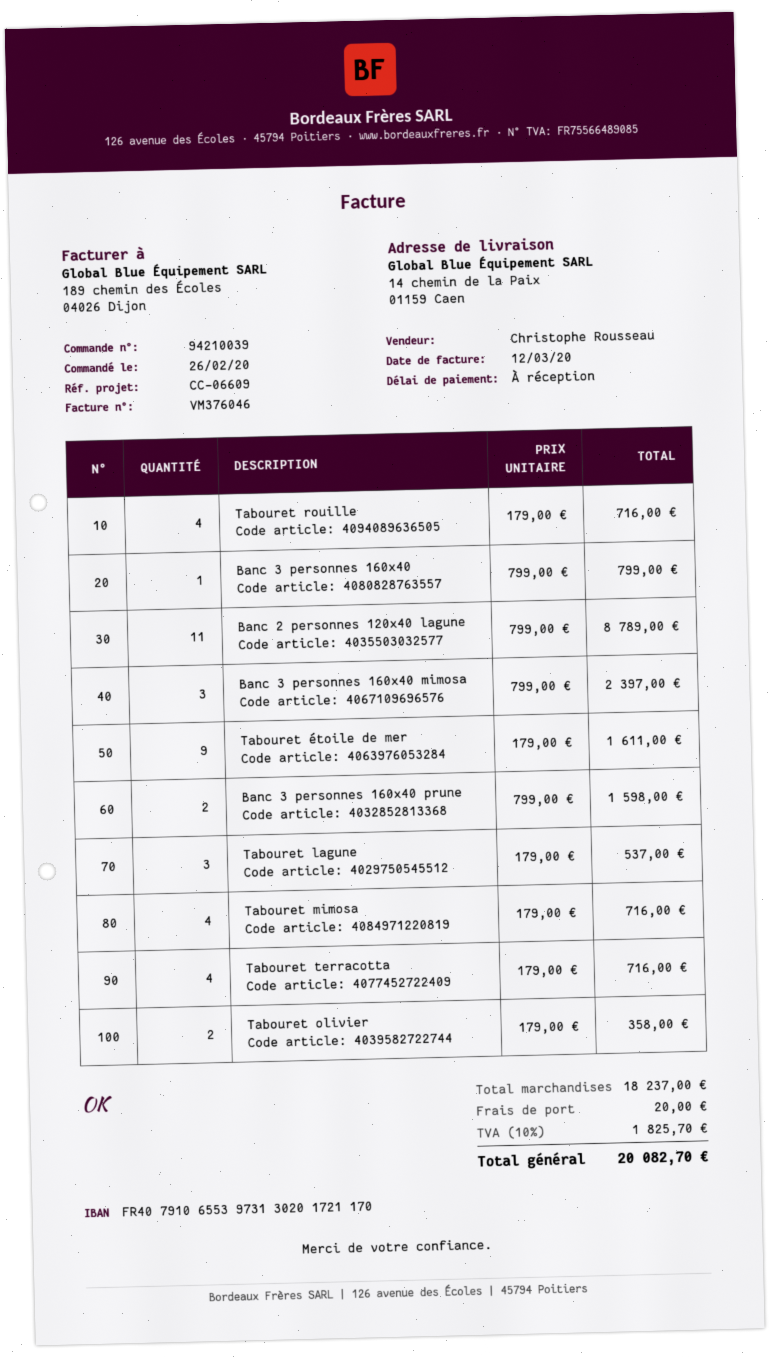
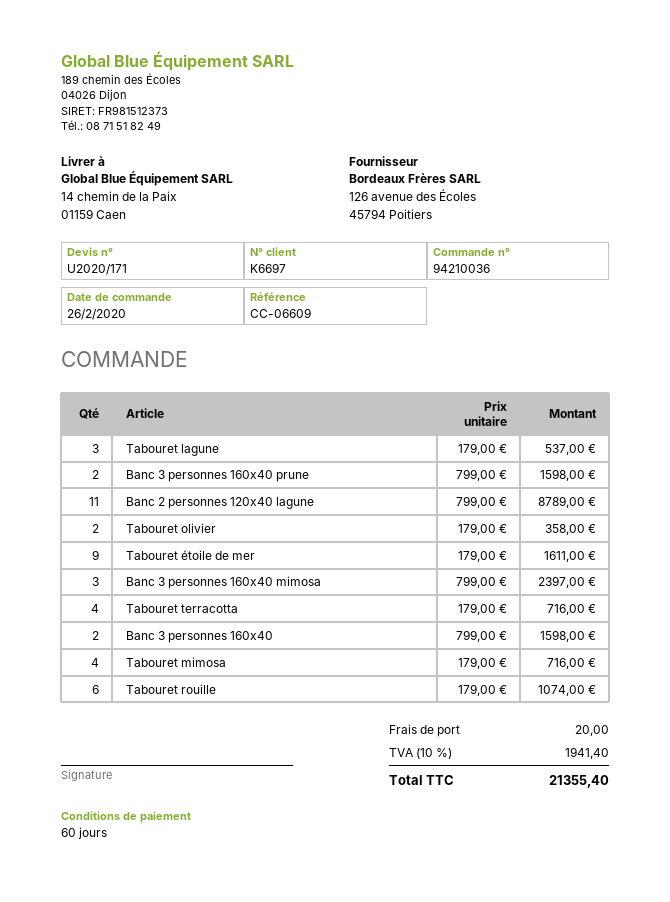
order number: 94210039 -> 94210036
payment terms: on receipt -> 60 days
Tabouret rouille: 4 x 179.00 = 716.00 -> 6 x 179.00 = 1074.00
Banc 3 personnes 160x40: 1 x 799.00 = 799.00 -> 2 x 799.00 = 1598.00
tax: 10% = 1825.70 -> 10% = 1941.40
total: 20082.70 -> 21355.40

